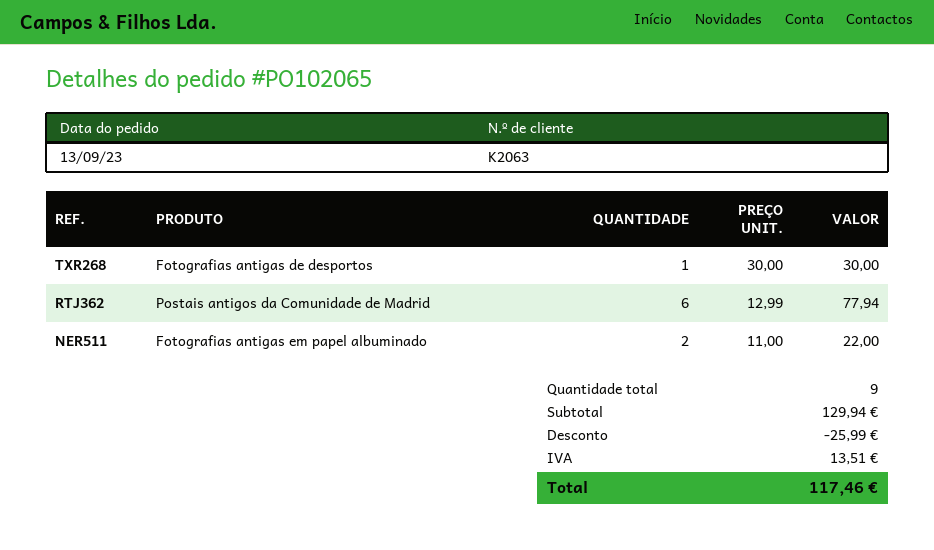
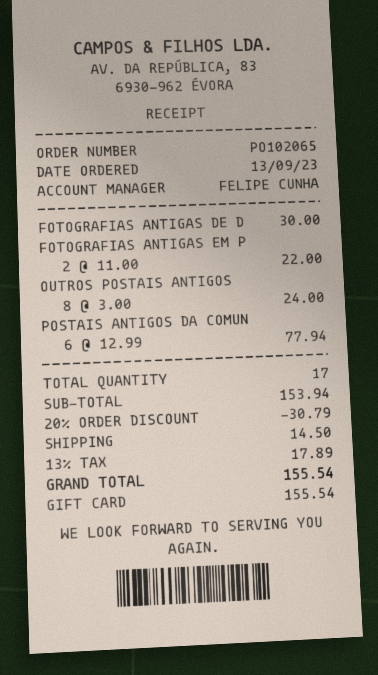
OUTROS POSTAIS ANTIGOS: none -> 8 x 3.00 = 24.00
total quantity: 9 -> 17
subtotal: 129.94 -> 153.94
discount: 25.99 -> 30.79
shipping: none -> 14.50
tax: 13.51 -> 17.89
total: 117.46 -> 155.54

